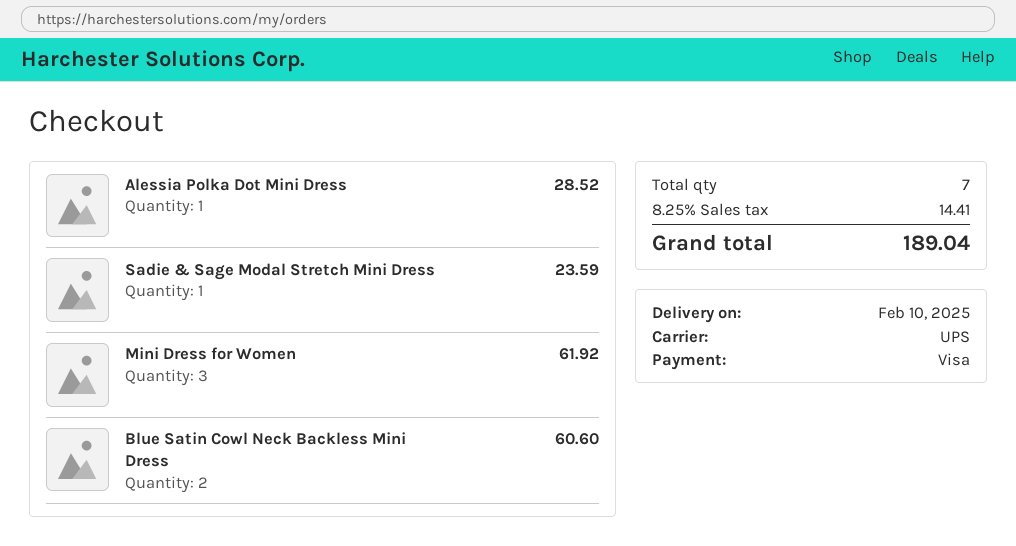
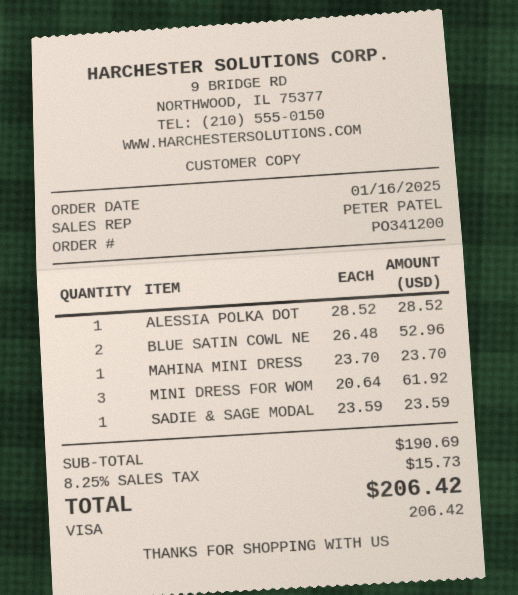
Blue Satin Cowl Neck Backless Mini Dress: 2 for 60.60 -> 2 for 52.96
MAHINA MINI DRESS: none -> 1 for 23.70
tax: 8.25% = 14.41 -> 8.25% = 15.73
total: 189.04 -> 206.42

